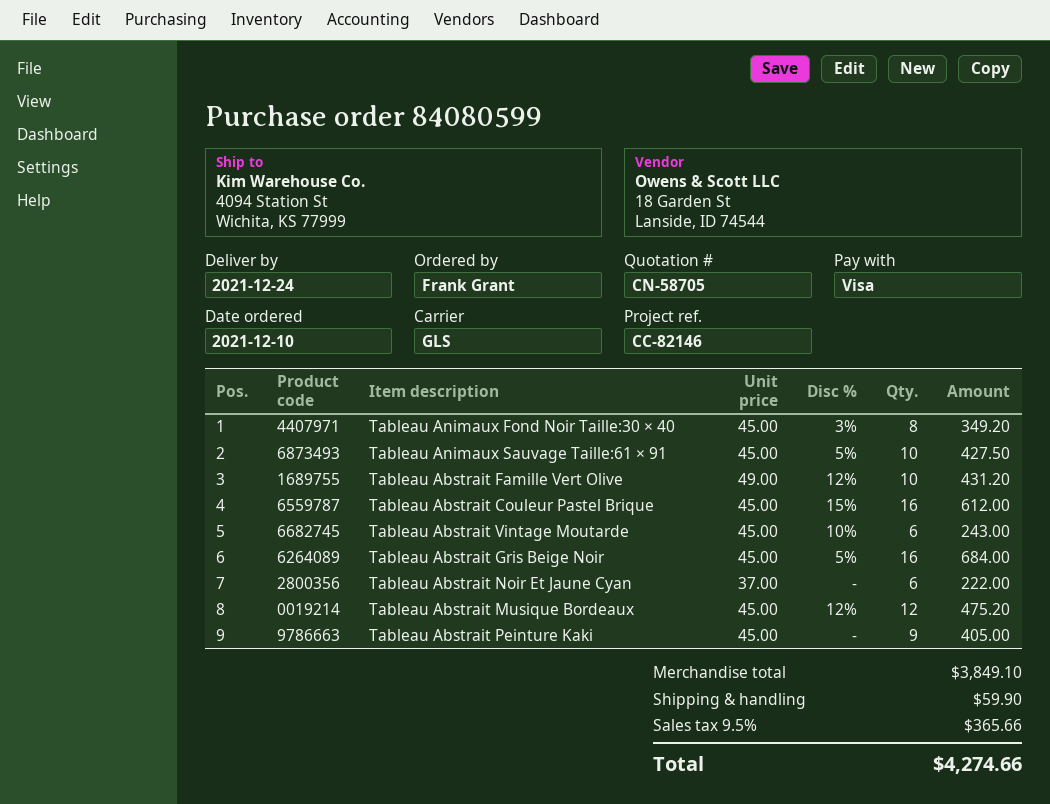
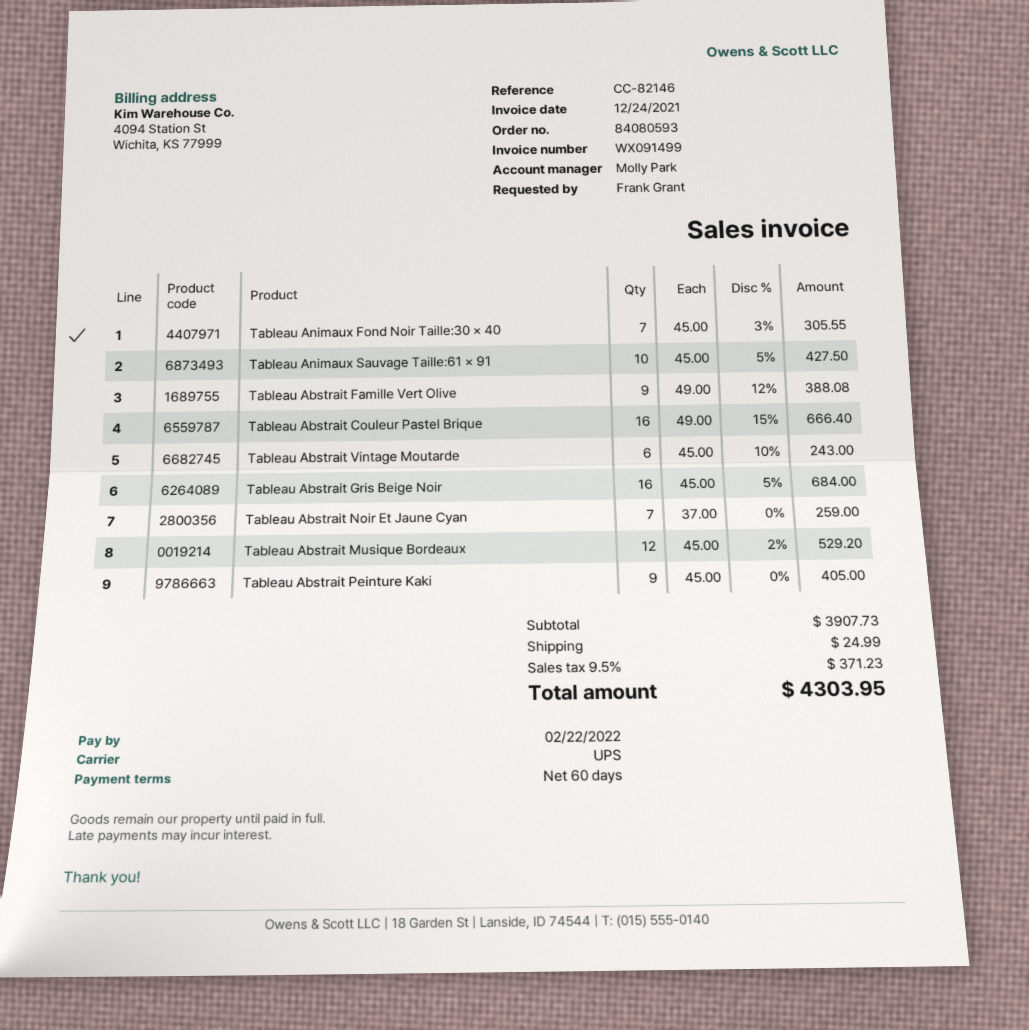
order number: 84080599 -> 84080593
shipping method: GLS -> UPS
Tableau Animaux Fond Noir Taille:30 × 40: 8 x 45.00 - 3% = 349.20 -> 7 x 45.00 - 3% = 305.55
Tableau Abstrait Famille Vert Olive: 10 x 49.00 - 12% = 431.20 -> 9 x 49.00 - 12% = 388.08
Tableau Abstrait Couleur Pastel Brique: 16 x 45.00 - 15% = 612.00 -> 16 x 49.00 - 15% = 666.40
Tableau Abstrait Noir Et Jaune Cyan: 6 x 37.00 = 222.00 -> 7 x 37.00 = 259.00
Tableau Abstrait Musique Bordeaux: 12 x 45.00 - 12% = 475.20 -> 12 x 45.00 - 2% = 529.20
subtotal: 3849.10 -> 3907.73
shipping: 59.90 -> 24.99
tax: 9.5% = 365.66 -> 9.5% = 371.23
total: 4274.66 -> 4303.95

